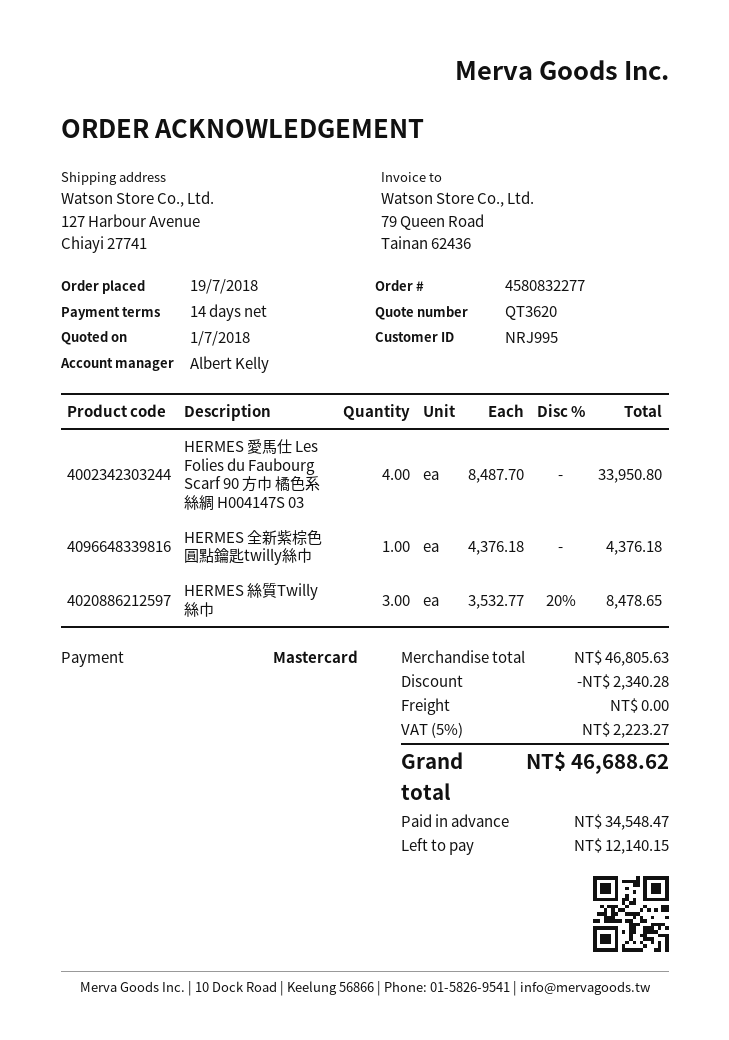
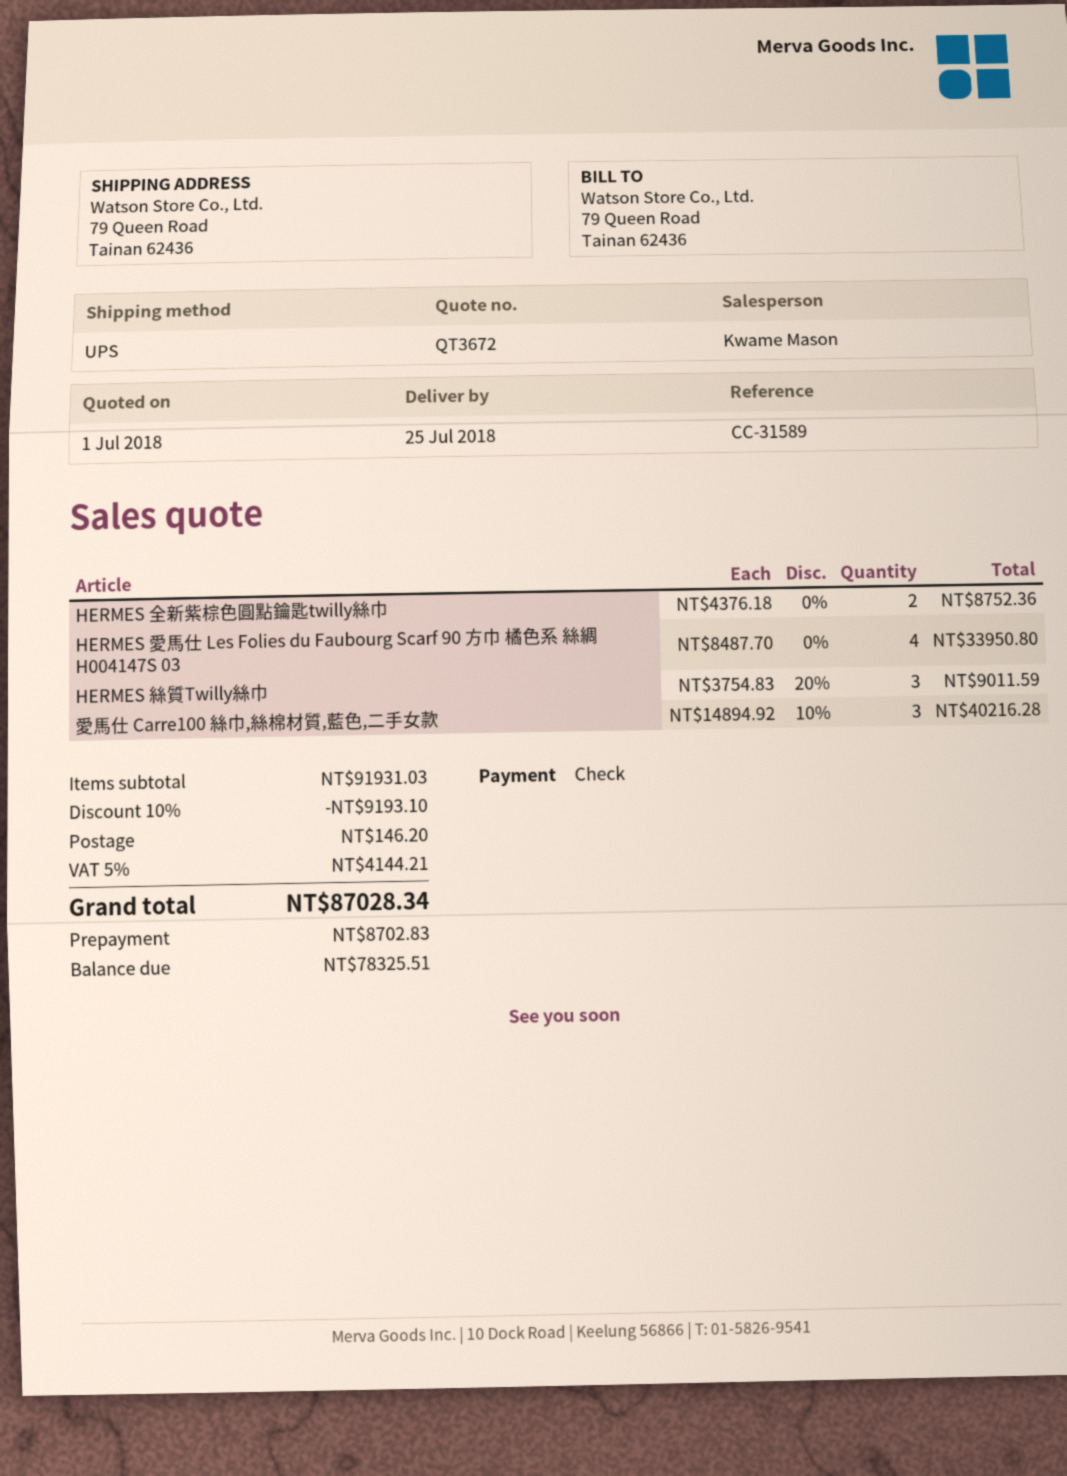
quote number: QT3620 -> QT3672
sales rep: Albert Kelly -> Kwame Mason
payment method: Mastercard -> cheque
ship to: 127 Harbour Avenue, Chiayi 27741 -> 79 Queen Road, Tainan 62436
HERMES 全新紫棕色圓點鑰匙twilly絲巾: 1 x 4376.18 = 4376.18 -> 2 x 4376.18 = 8752.36
HERMES 絲質Twilly絲巾: 3 x 3532.77 - 20% = 8478.65 -> 3 x 3754.83 - 20% = 9011.59
愛馬仕 Carre100 絲巾,絲棉材質,藍色,二手女款: none -> 3 x 14894.92 - 10% = 40216.28
subtotal: 46805.63 -> 91931.03
discount: 2340.28 -> 9193.10
shipping: 0.00 -> 146.20
tax: 5% = 2223.27 -> 5% = 4144.21
total: 46688.62 -> 87028.34
deposit: 34548.47 -> 8702.83
balance: 12140.15 -> 78325.51

